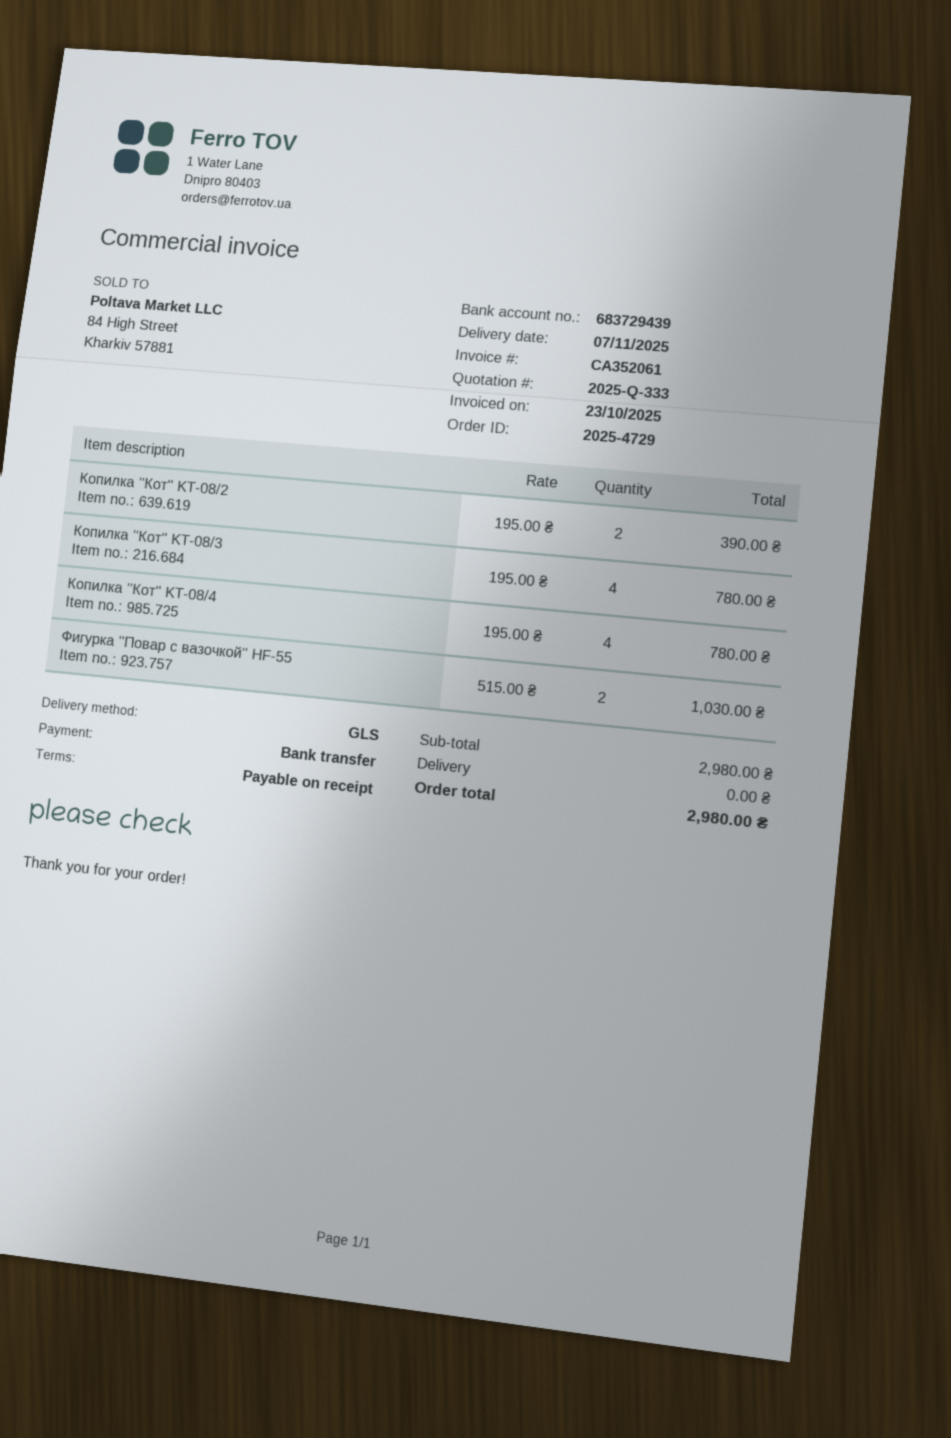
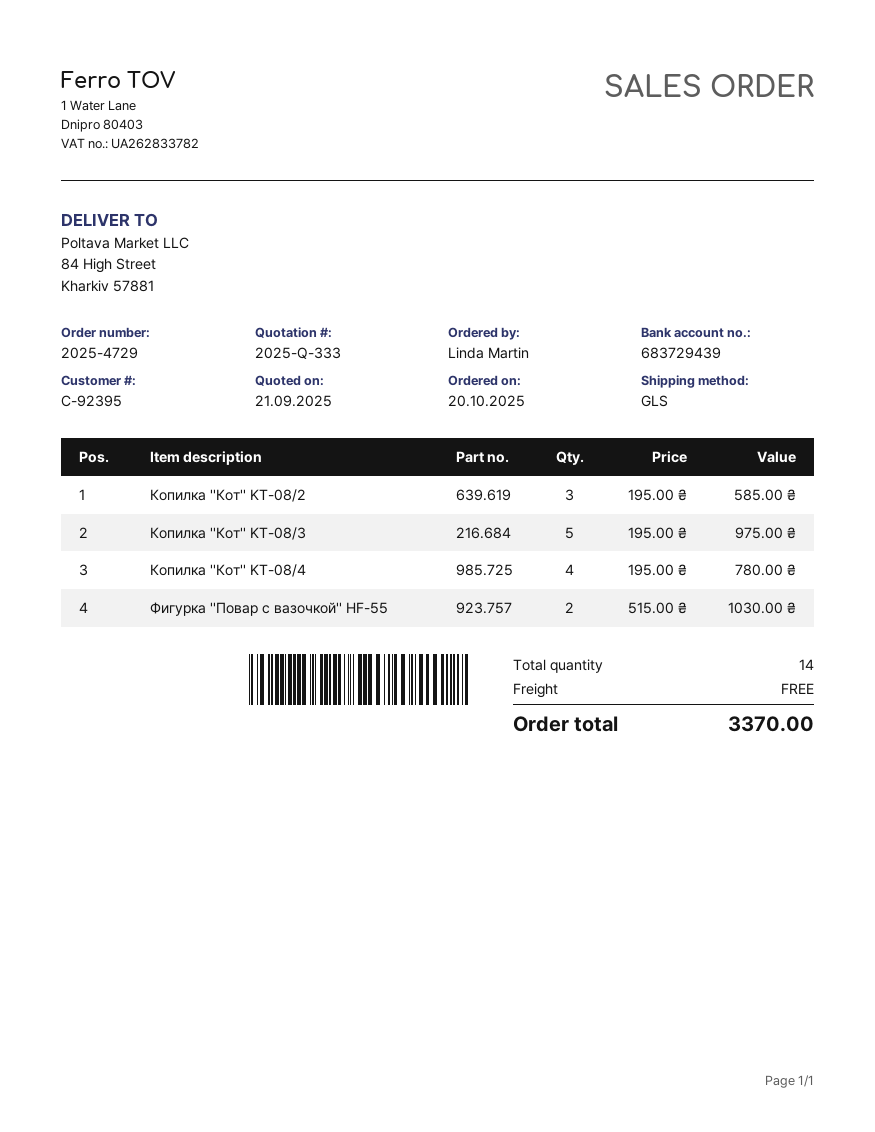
Копилка ''Кот'' KT-08/2: 2 x 195.00 = 390.00 -> 3 x 195.00 = 585.00
Копилка ''Кот'' KT-08/3: 4 x 195.00 = 780.00 -> 5 x 195.00 = 975.00
total: 2980.00 -> 3370.00

